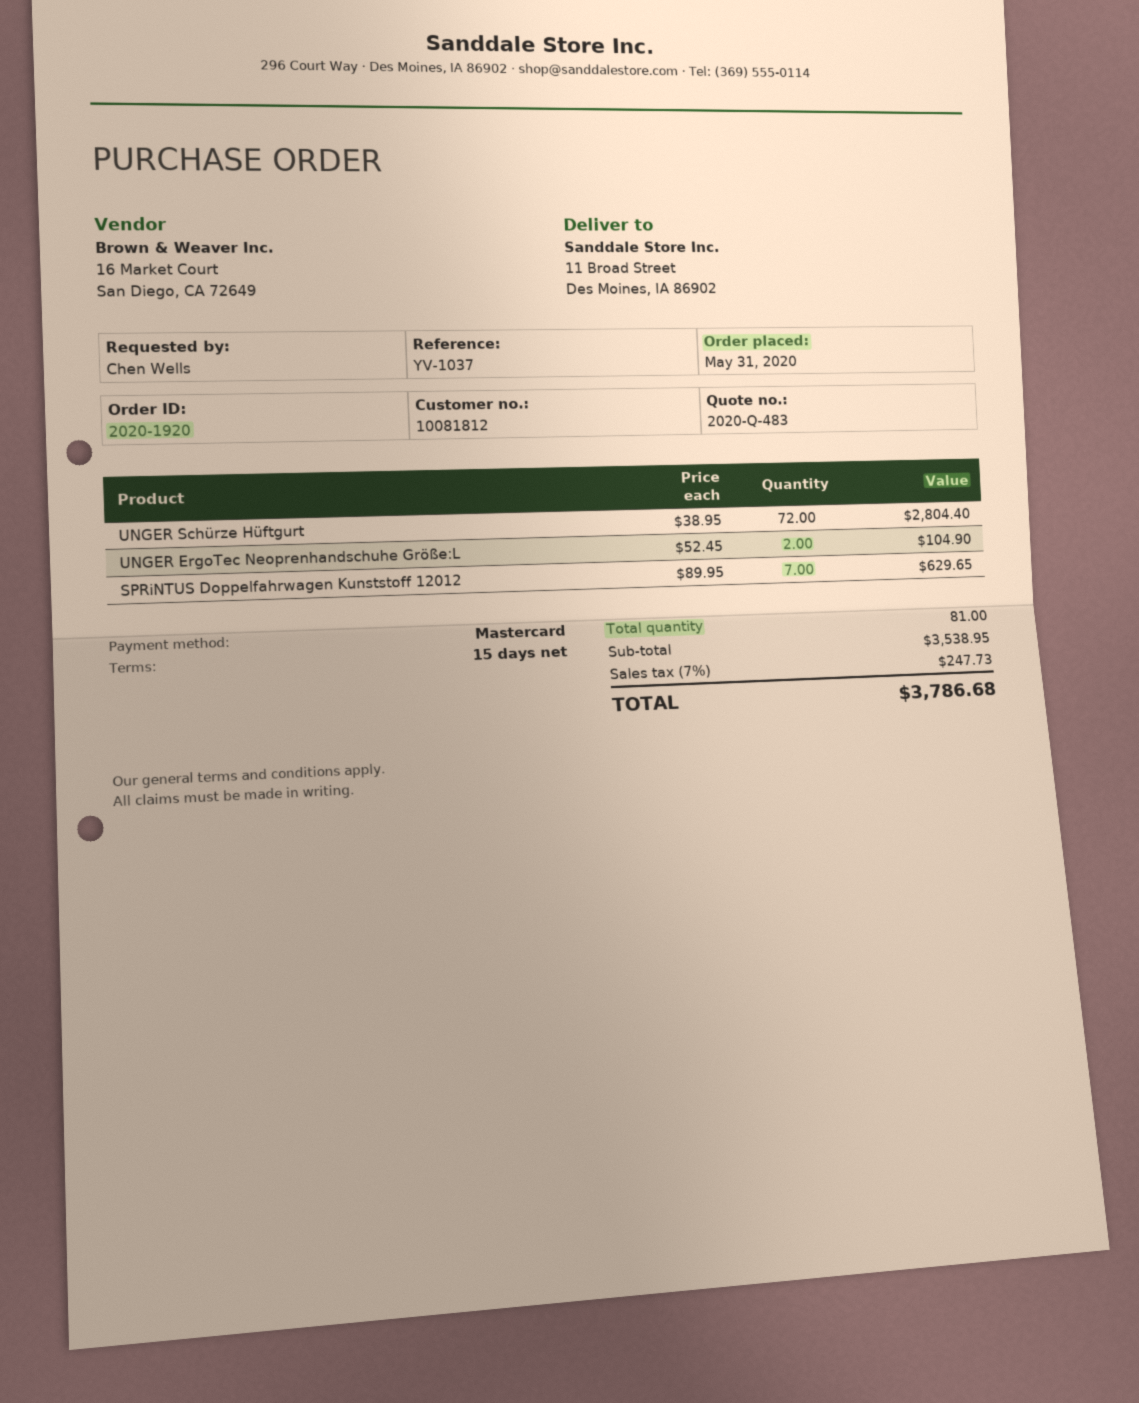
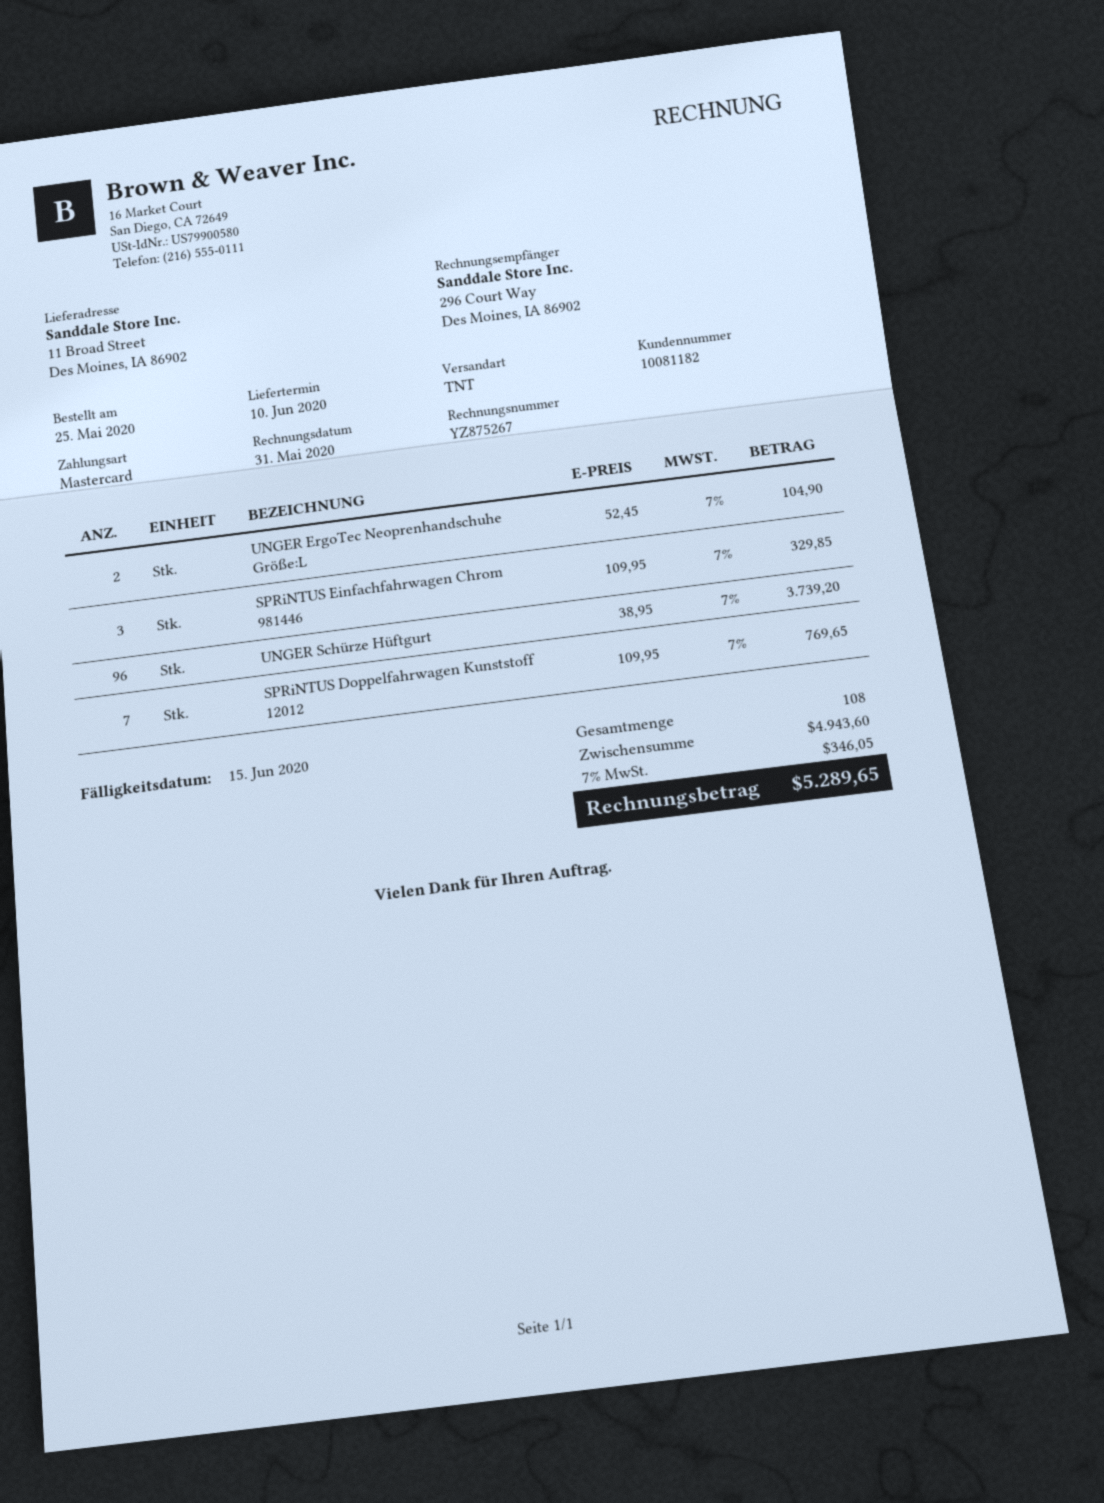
order date: 2020-05-31 -> 2020-05-25
customer number: 10081812 -> 10081182
UNGER Schürze Hüftgurt: 72 x 38.95 = 2804.40 -> 96 x 38.95 = 3739.20
SPRiNTUS Doppelfahrwagen Kunststoff 12012: 7 x 89.95 = 629.65 -> 7 x 109.95 = 769.65
SPRiNTUS Einfachfahrwagen Chrom 981446: none -> 3 x 109.95 = 329.85
total quantity: 81 -> 108
subtotal: 3538.95 -> 4943.60
tax: 7% = 247.73 -> 7% = 346.05
total: 3786.68 -> 5289.65

